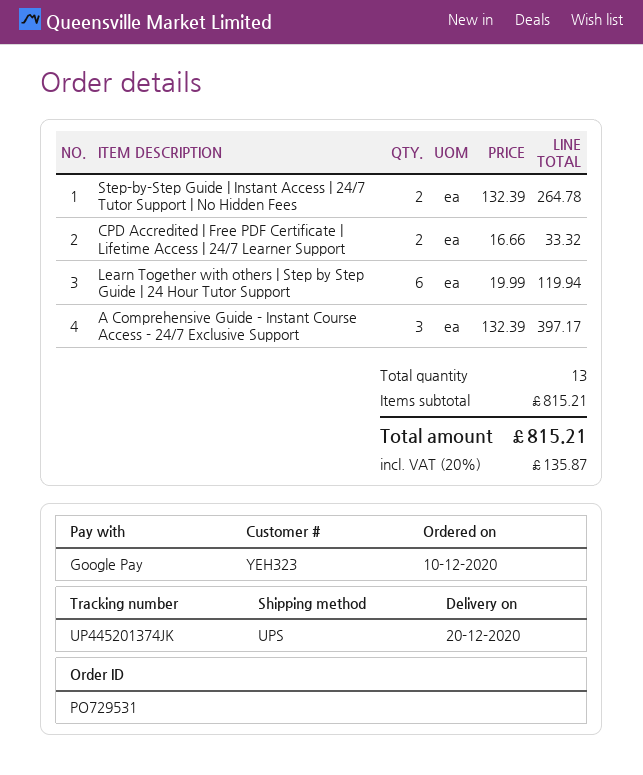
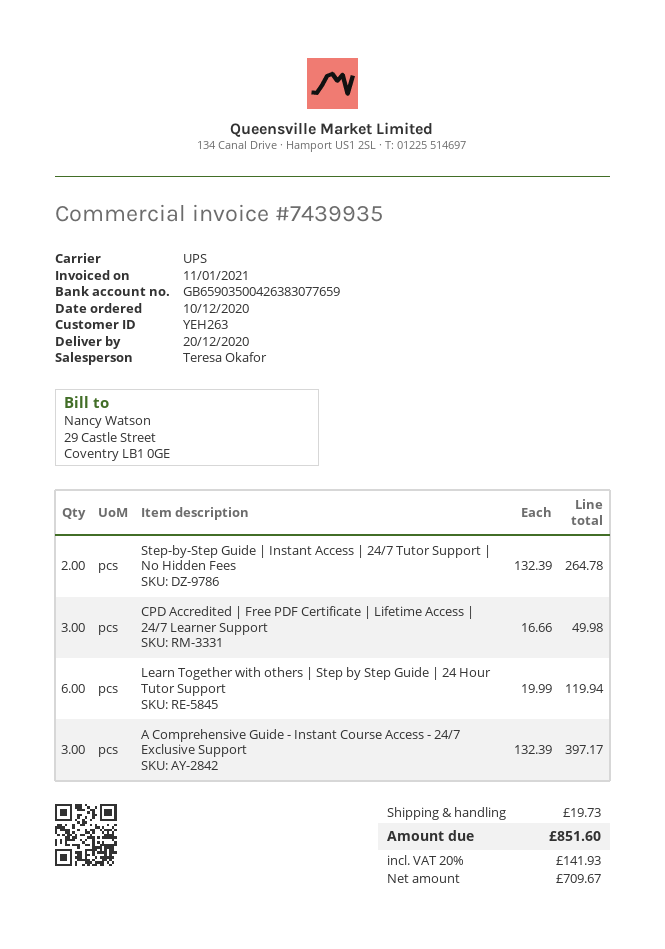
customer number: YEH323 -> YEH263
CPD Accredited | Free PDF Certificate | Lifetime Access | 24/7 Learner Support: 2 x 16.66 = 33.32 -> 3 x 16.66 = 49.98
shipping: none -> 19.73
tax: 20% = 135.87 -> 20% = 141.93
total: 815.21 -> 851.60

